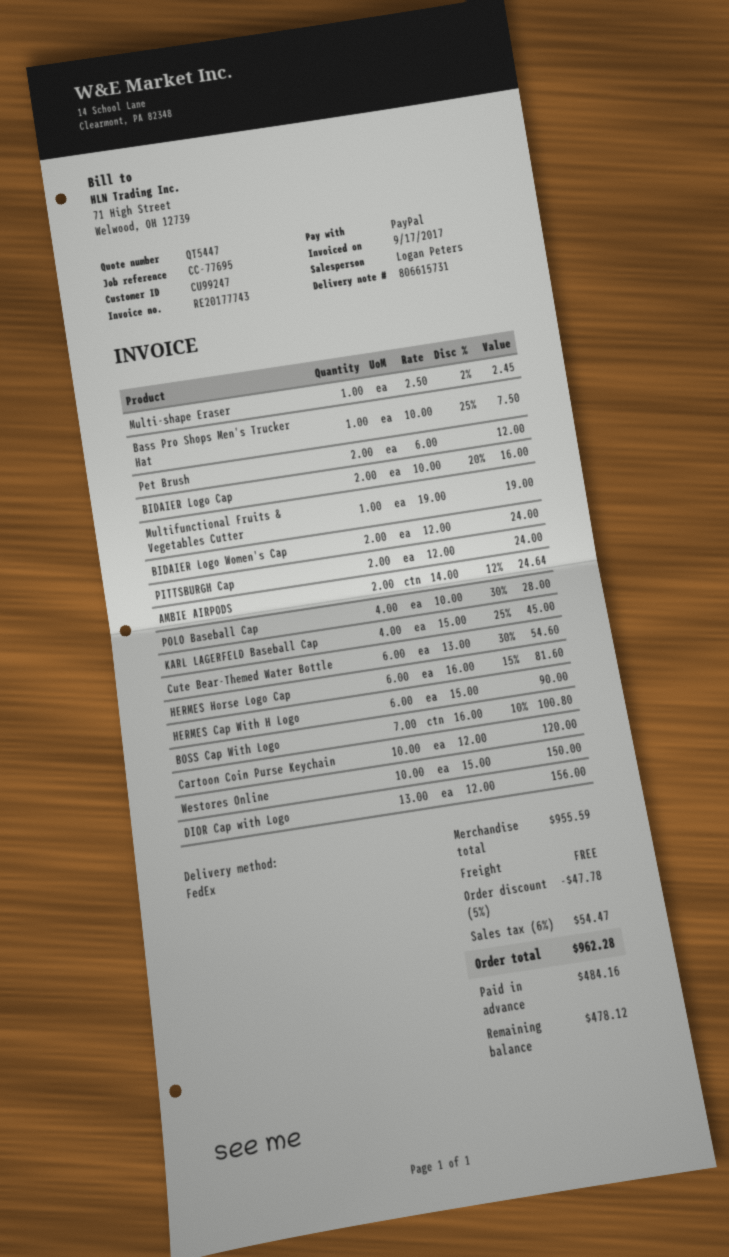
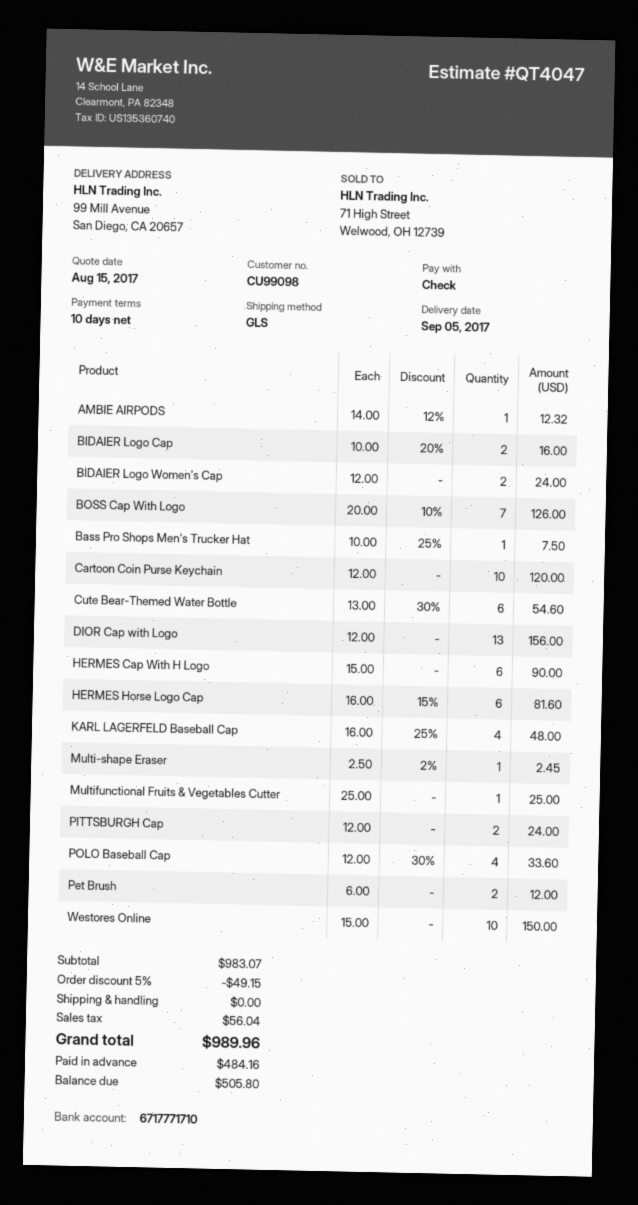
quote number: QT5447 -> QT4047
customer number: CU99247 -> CU99098
payment method: PayPal -> cheque
shipping method: FedEx -> GLS
Multifunctional Fruits & Vegetables Cutter: 1 x 19.00 = 19.00 -> 1 x 25.00 = 25.00
AMBIE AIRPODS: 2 x 14.00 - 12% = 24.64 -> 1 x 14.00 - 12% = 12.32
POLO Baseball Cap: 4 x 10.00 - 30% = 28.00 -> 4 x 12.00 - 30% = 33.60
KARL LAGERFELD Baseball Cap: 4 x 15.00 - 25% = 45.00 -> 4 x 16.00 - 25% = 48.00
BOSS Cap With Logo: 7 x 16.00 - 10% = 100.80 -> 7 x 20.00 - 10% = 126.00
subtotal: 955.59 -> 983.07
discount: 5% = 47.78 -> 5% = 49.15
tax: 54.47 -> 56.04
total: 962.28 -> 989.96
balance: 478.12 -> 505.80

